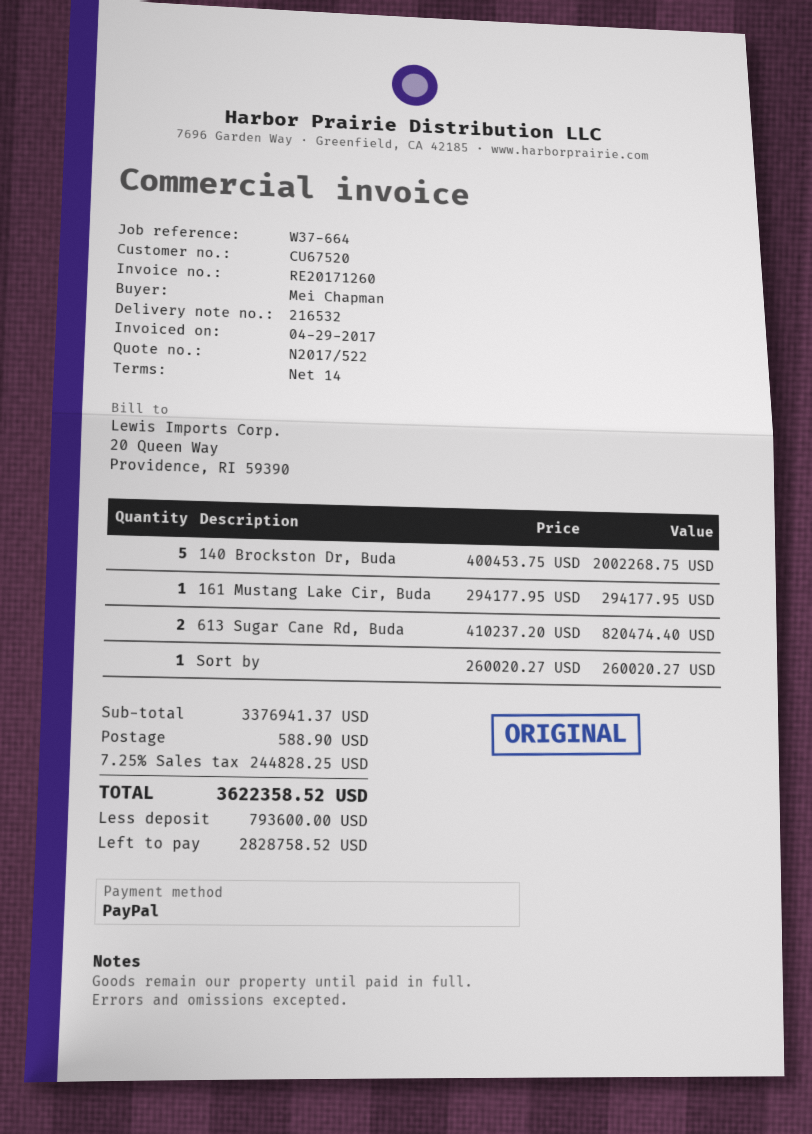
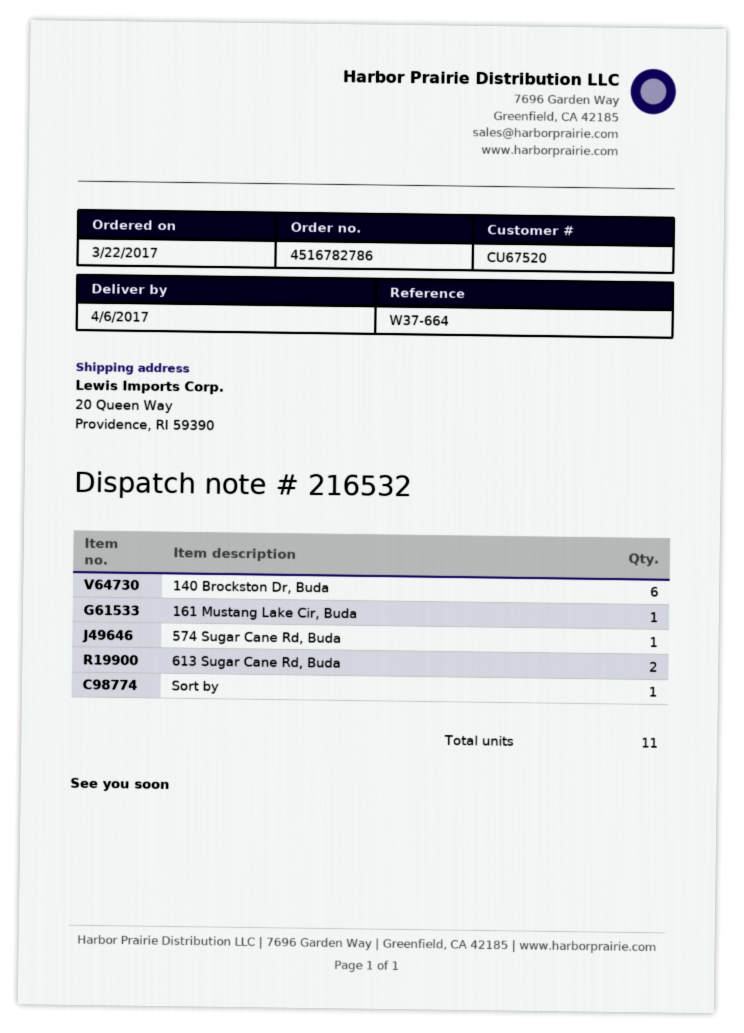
140 Brockston Dr, Buda: 5 -> 6
574 Sugar Cane Rd, Buda: none -> 1

